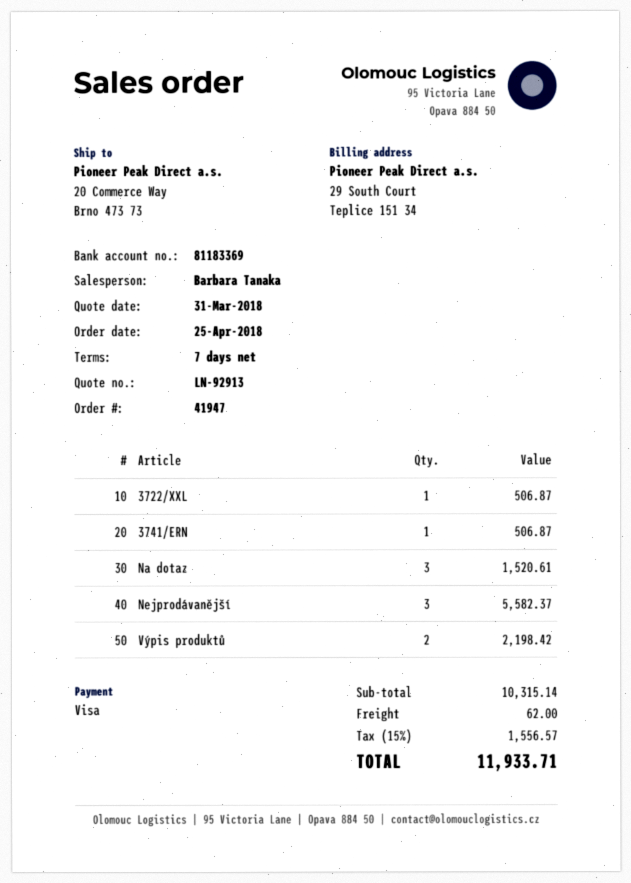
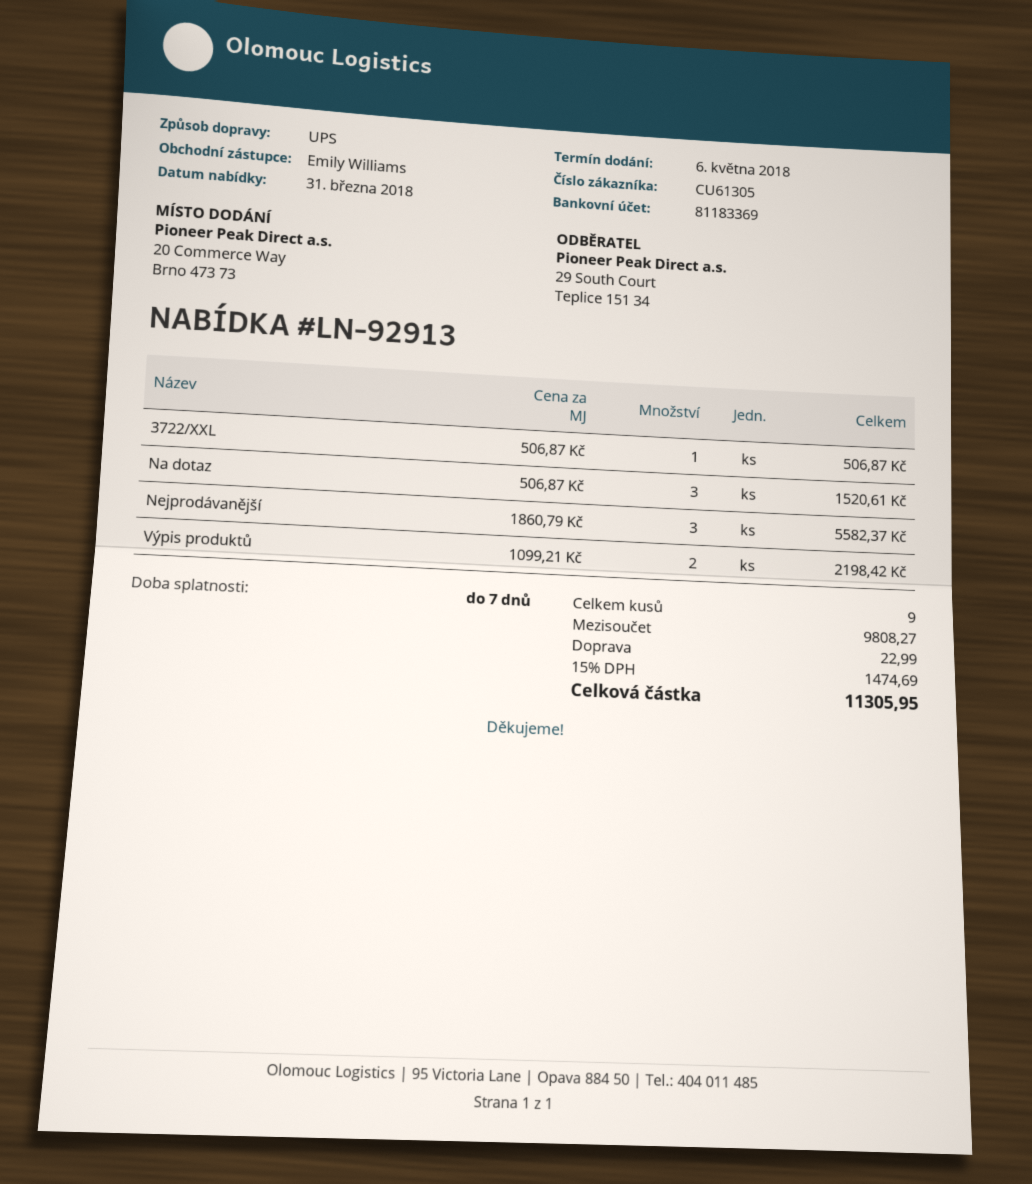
sales rep: Barbara Tanaka -> Emily Williams
3741/ERN: 1 for 506.87 -> none
subtotal: 10315.14 -> 9808.27
shipping: 62.00 -> 22.99
tax: 15% = 1556.57 -> 15% = 1474.69
total: 11933.71 -> 11305.95

